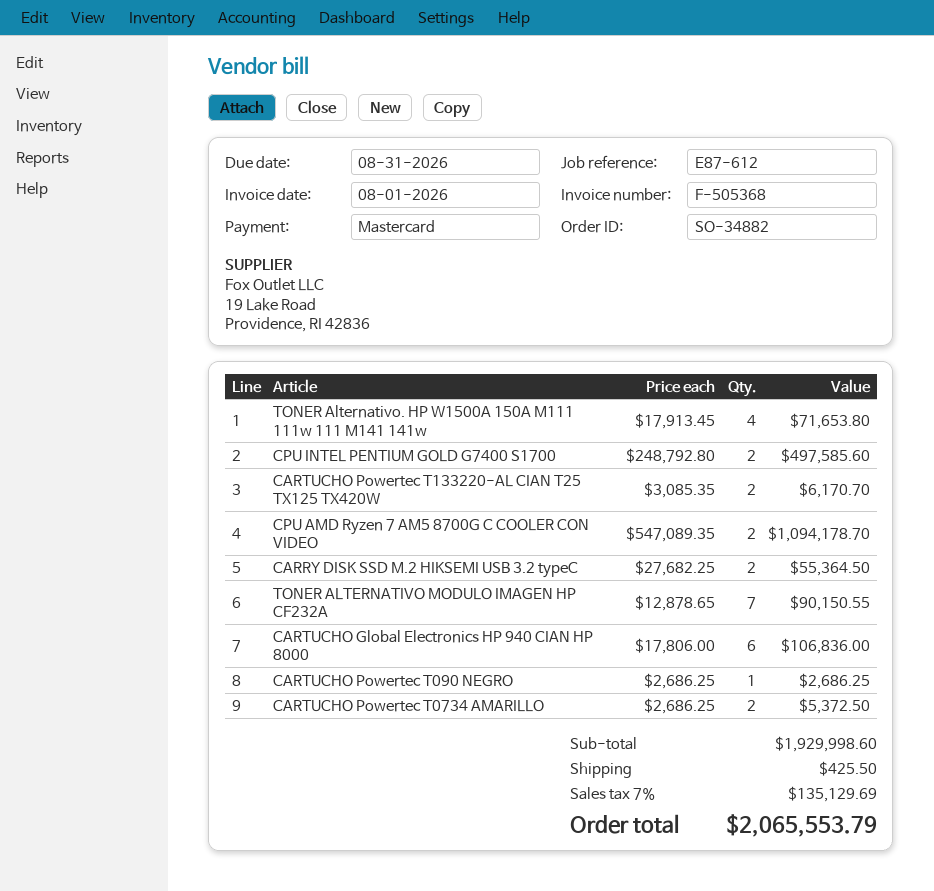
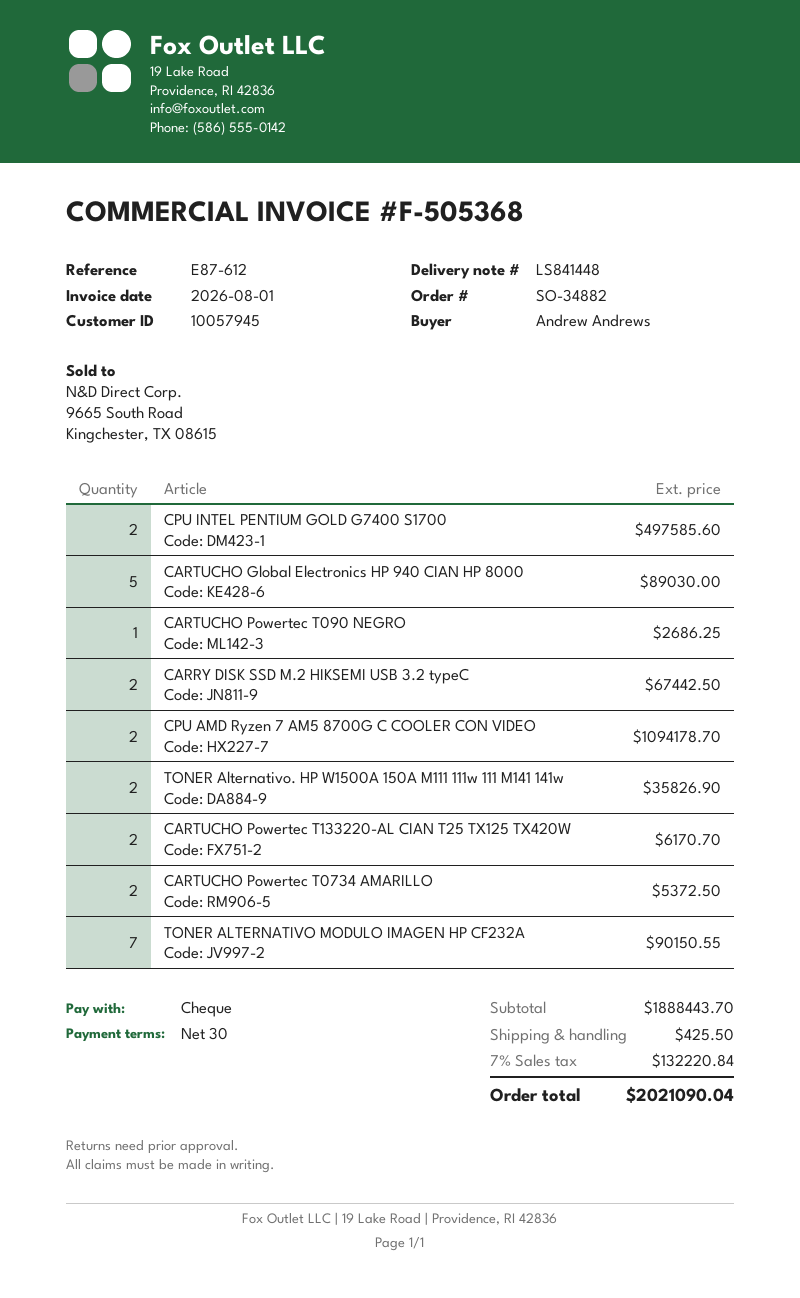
payment method: Mastercard -> cheque
TONER Alternativo. HP W1500A 150A M111 111w 111 M141 141w: 4 for 71653.80 -> 2 for 35826.90
CARRY DISK SSD M.2 HIKSEMI USB 3.2 typeC: 2 for 55364.50 -> 2 for 67442.50
CARTUCHO Global Electronics HP 940 CIAN HP 8000: 6 for 106836.00 -> 5 for 89030.00
subtotal: 1929998.60 -> 1888443.70
tax: 7% = 135129.69 -> 7% = 132220.84
total: 2065553.79 -> 2021090.04

